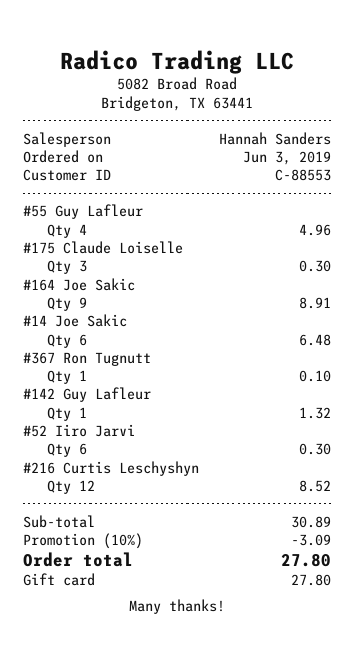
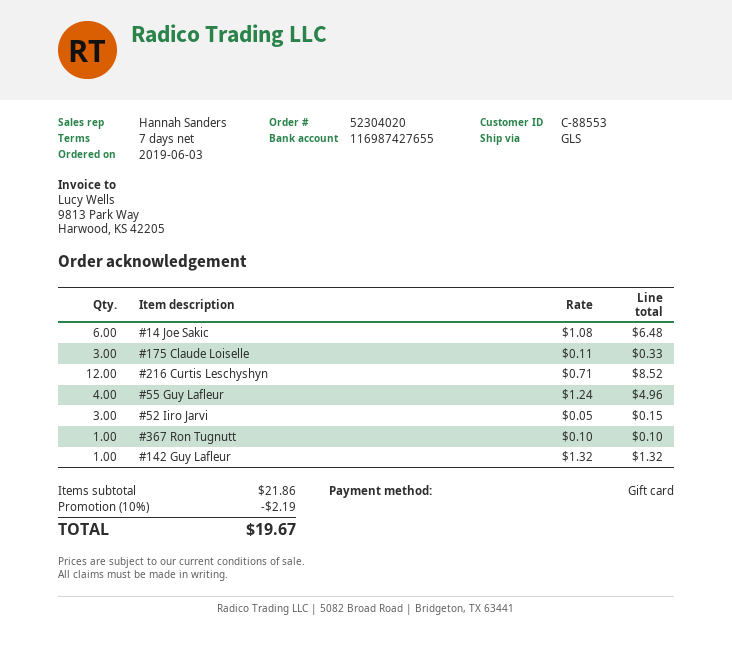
#175 Claude Loiselle: 3 for 0.30 -> 3 for 0.33
#164 Joe Sakic: 9 for 8.91 -> none
#52 Iiro Jarvi: 6 for 0.30 -> 3 for 0.15
subtotal: 30.89 -> 21.86
discount: 10% = 3.09 -> 10% = 2.19
total: 27.80 -> 19.67

